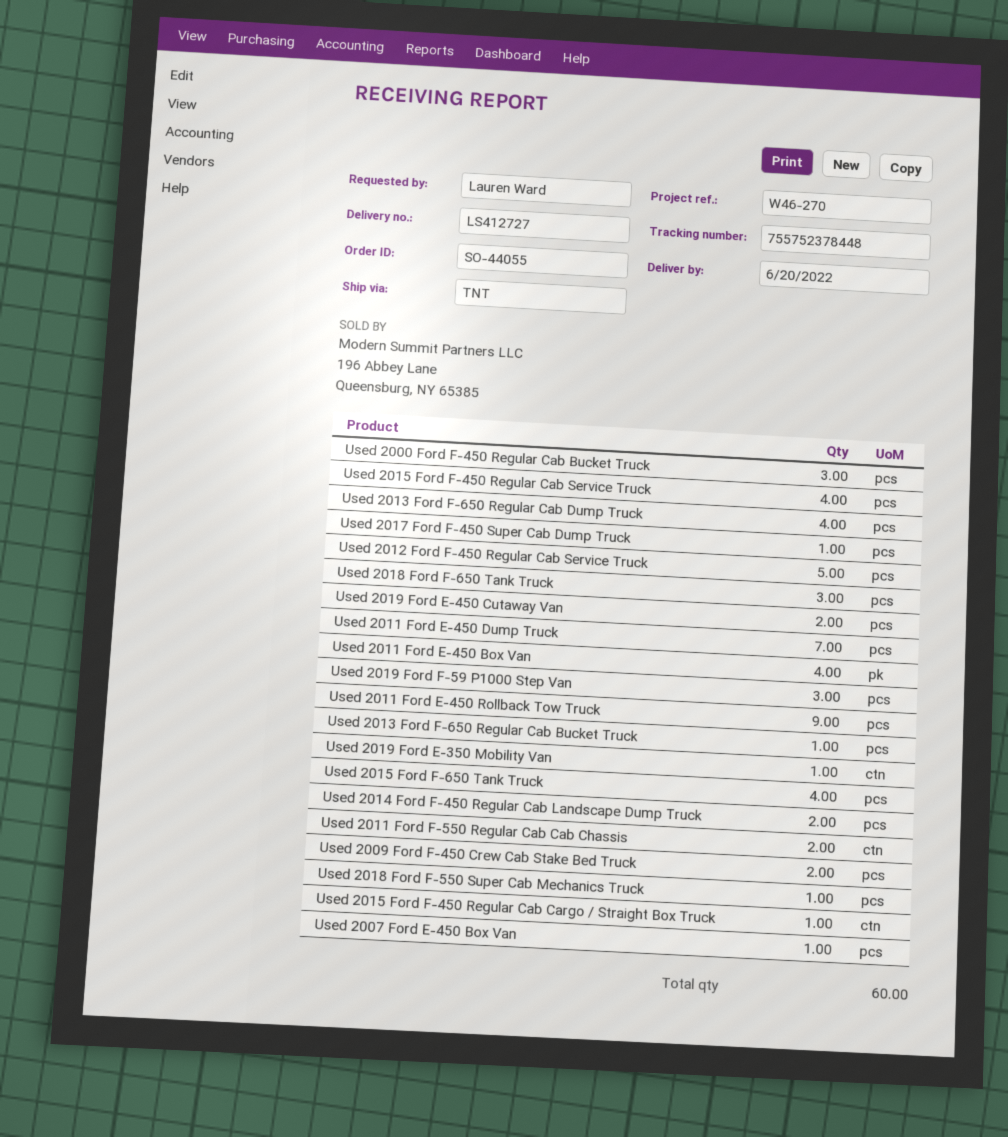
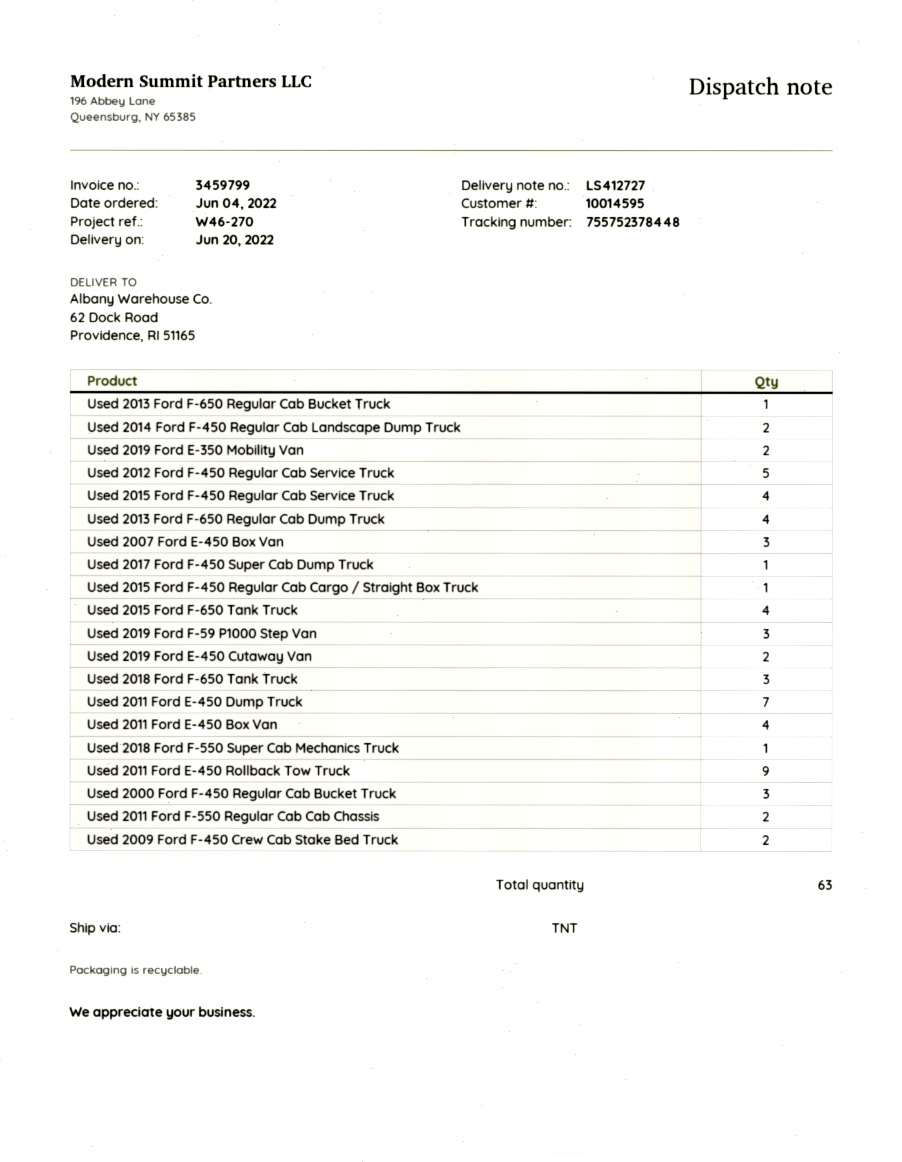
Used 2019 Ford E-350 Mobility Van: 1 -> 2
Used 2007 Ford E-450 Box Van: 1 -> 3
total quantity: 60 -> 63

